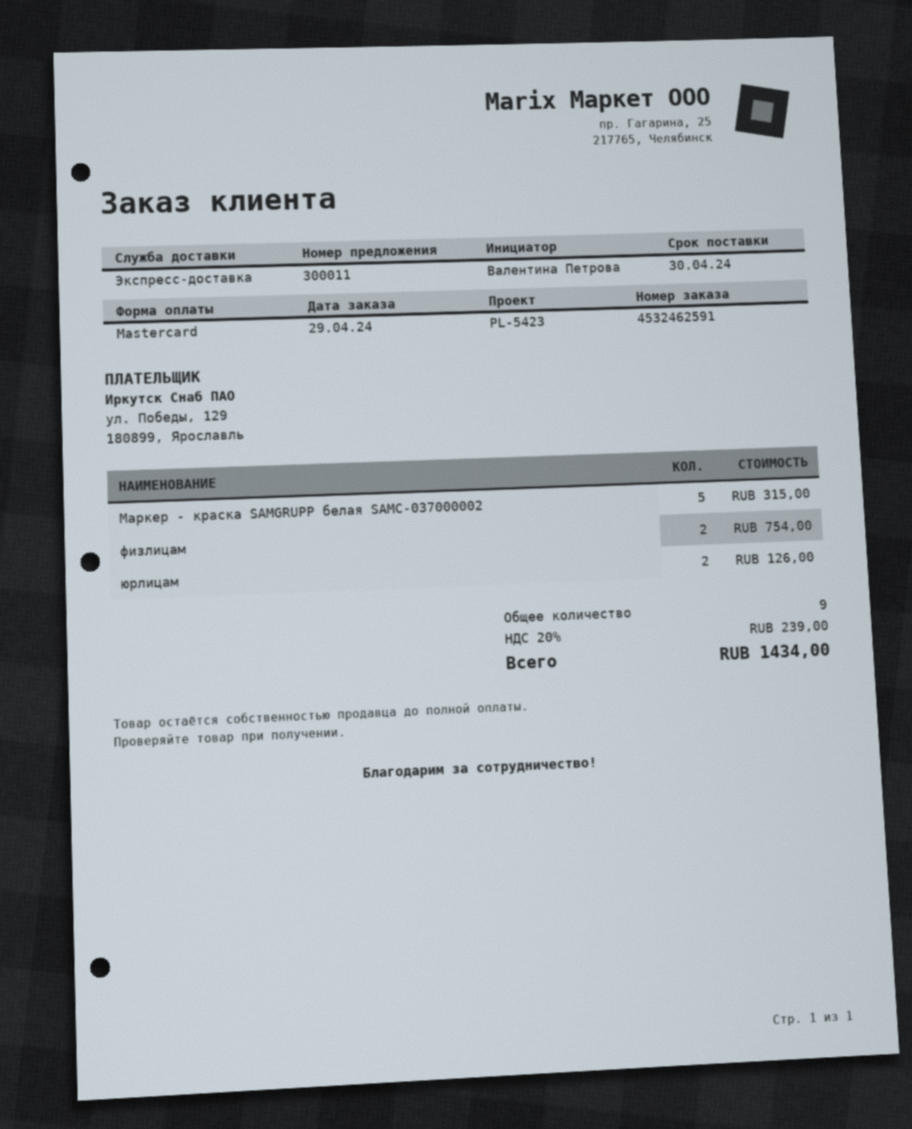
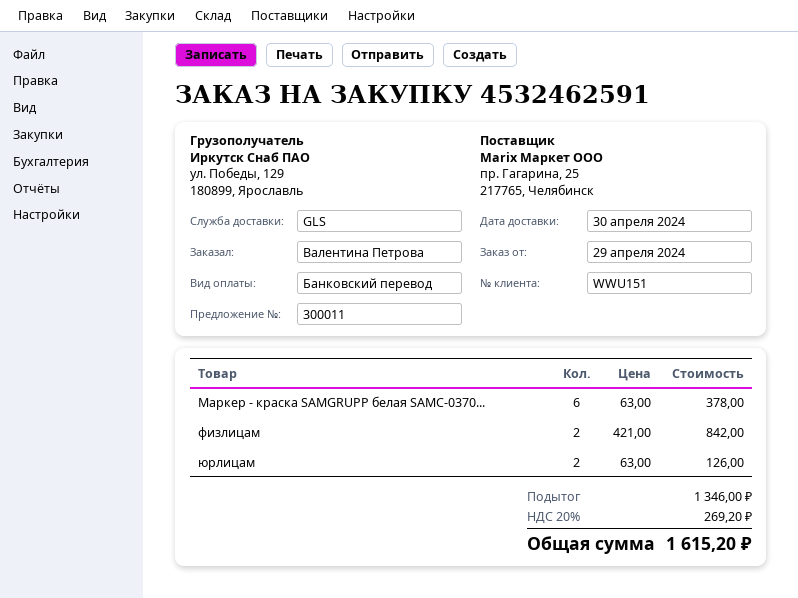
payment method: Mastercard -> bank transfer
shipping method: express -> GLS
Маркер - краска SAMGRUPP белая SAMC-037000002: 5 for 315.00 -> 6 for 378.00
физлицам: 2 for 754.00 -> 2 for 842.00
tax: 20% = 239.00 -> 20% = 269.20
total: 1434.00 -> 1615.20

